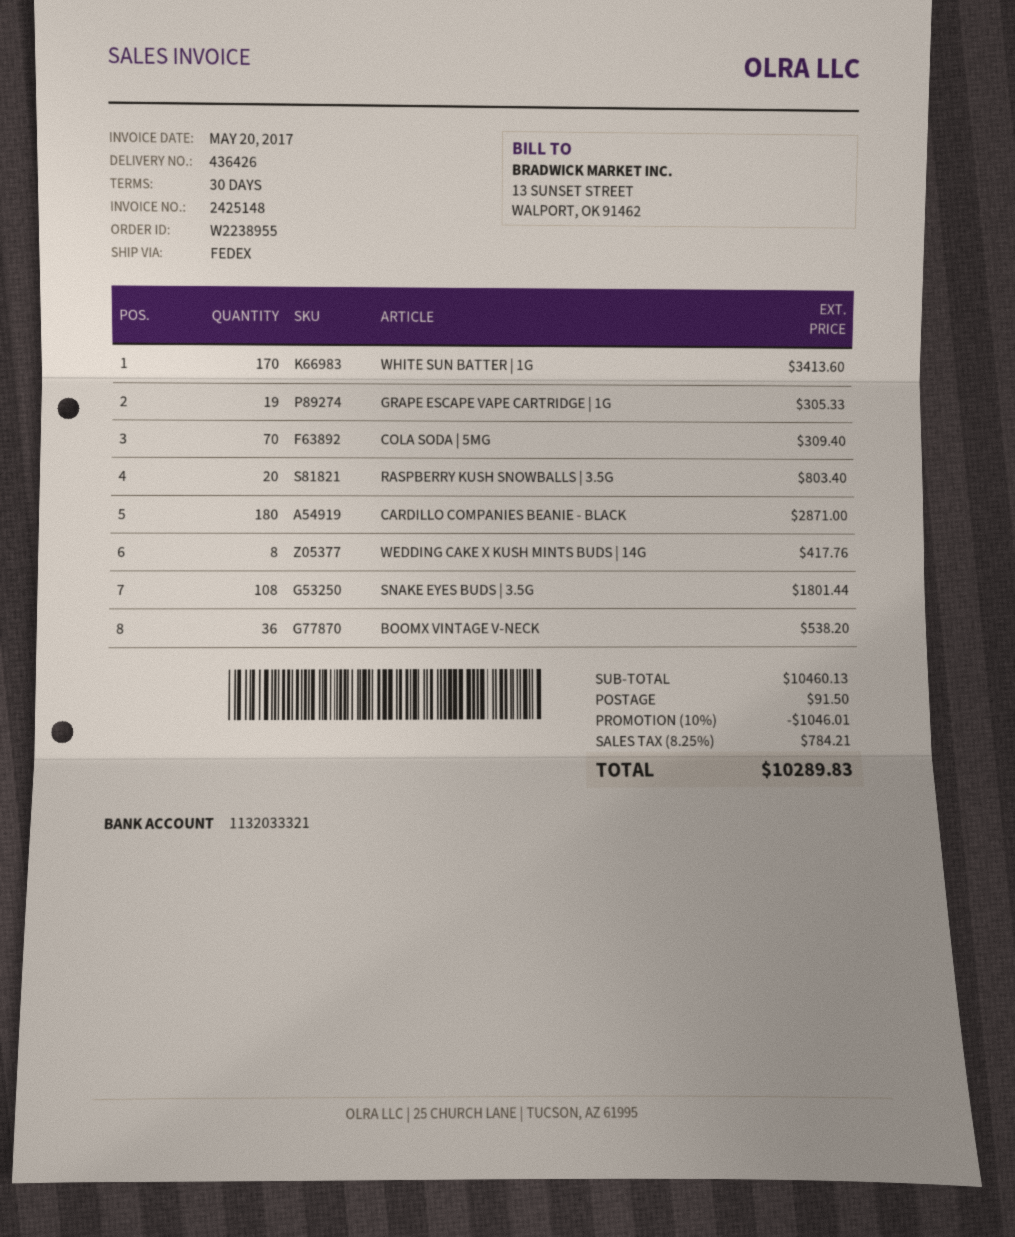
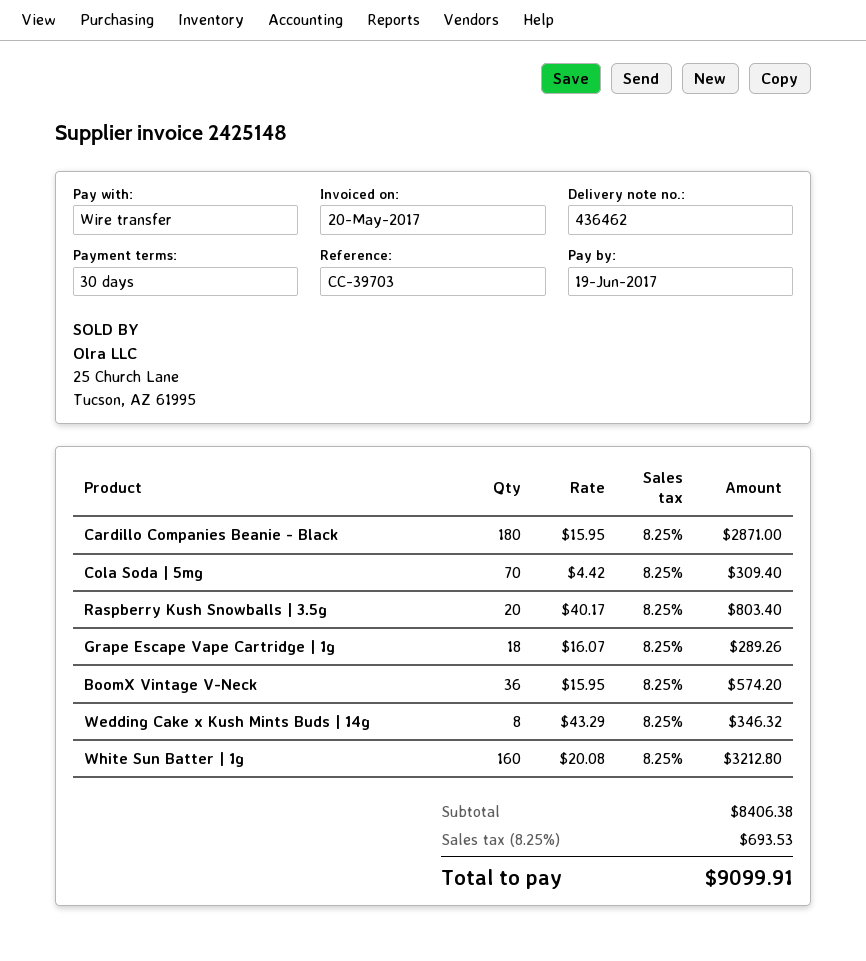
delivery note number: 436426 -> 436462
WHITE SUN BATTER | 1G: 170 for 3413.60 -> 160 for 3212.80
GRAPE ESCAPE VAPE CARTRIDGE | 1G: 19 for 305.33 -> 18 for 289.26
WEDDING CAKE X KUSH MINTS BUDS | 14G: 8 for 417.76 -> 8 for 346.32
SNAKE EYES BUDS | 3.5G: 108 for 1801.44 -> none
BOOMX VINTAGE V-NECK: 36 for 538.20 -> 36 for 574.20
subtotal: 10460.13 -> 8406.38
discount: 10% = 1046.01 -> none
shipping: 91.50 -> none
tax: 8.25% = 784.21 -> 8.25% = 693.53
total: 10289.83 -> 9099.91

